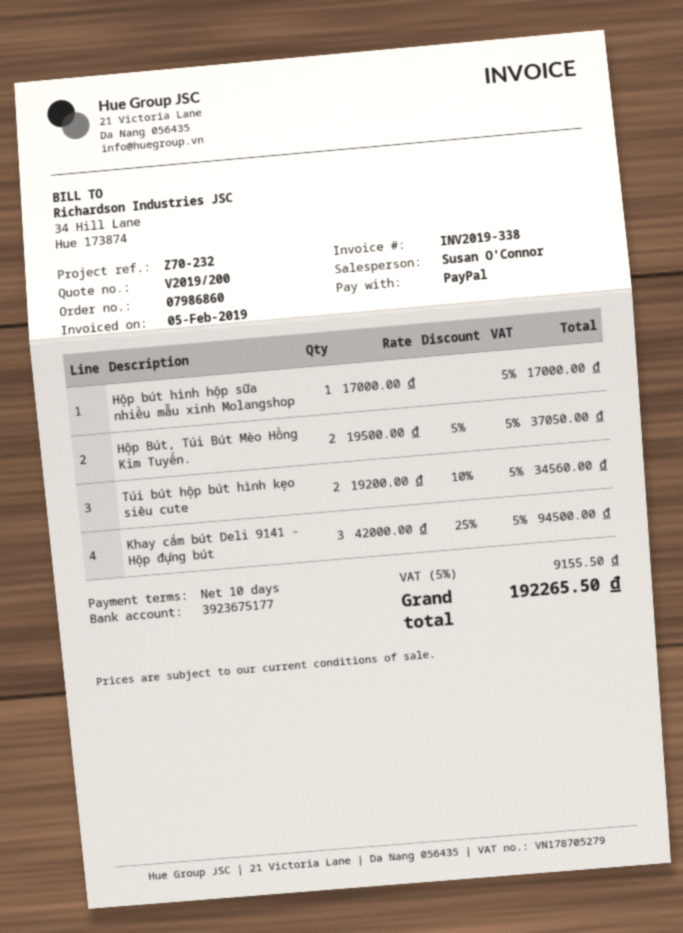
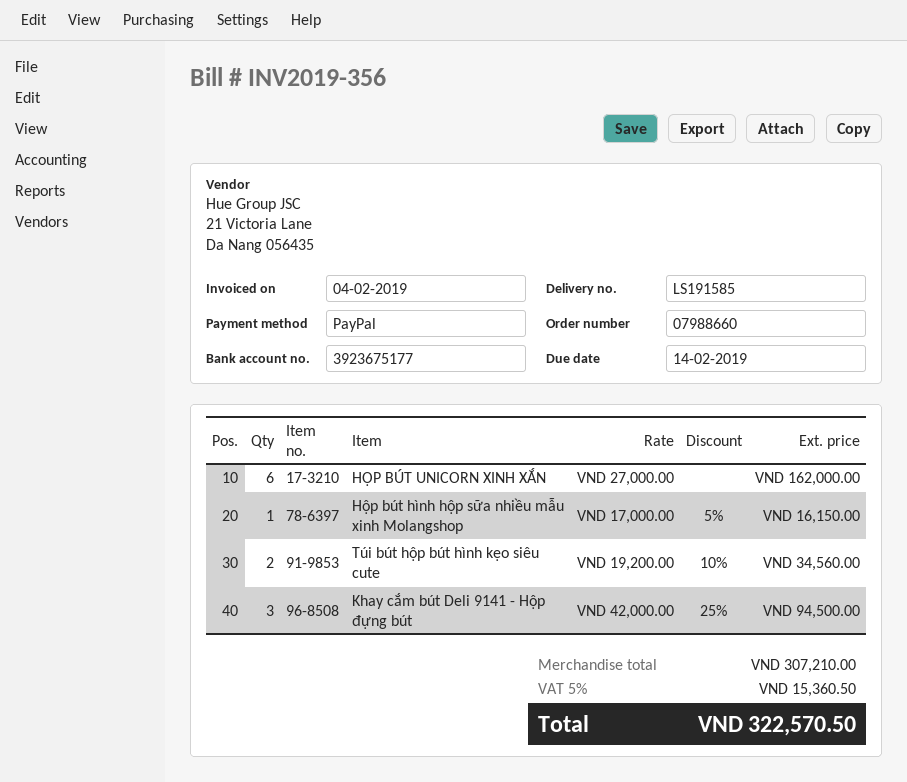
order number: 07986860 -> 07988660
invoice number: INV2019-338 -> INV2019-356
invoice date: 2019-02-05 -> 2019-02-04
Hộp bút hình hộp sữa nhiều mẫu xinh Molangshop: 1 x 17000.00 = 17000.00 -> 1 x 17000.00 - 5% = 16150.00
Hộp Bút, Túi Bút Mèo Hồng Kim Tuyến.: 2 x 19500.00 - 5% = 37050.00 -> none
HỘP BÚT UNICORN XINH XẮN: none -> 6 x 27000.00 = 162000.00
tax: 5% = 9155.50 -> 5% = 15360.50
total: 192265.50 -> 322570.50

